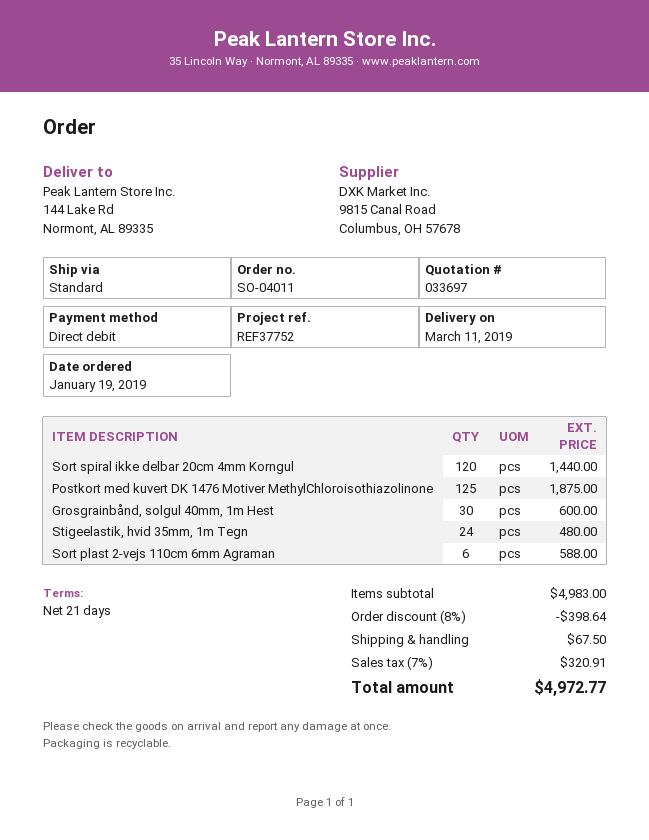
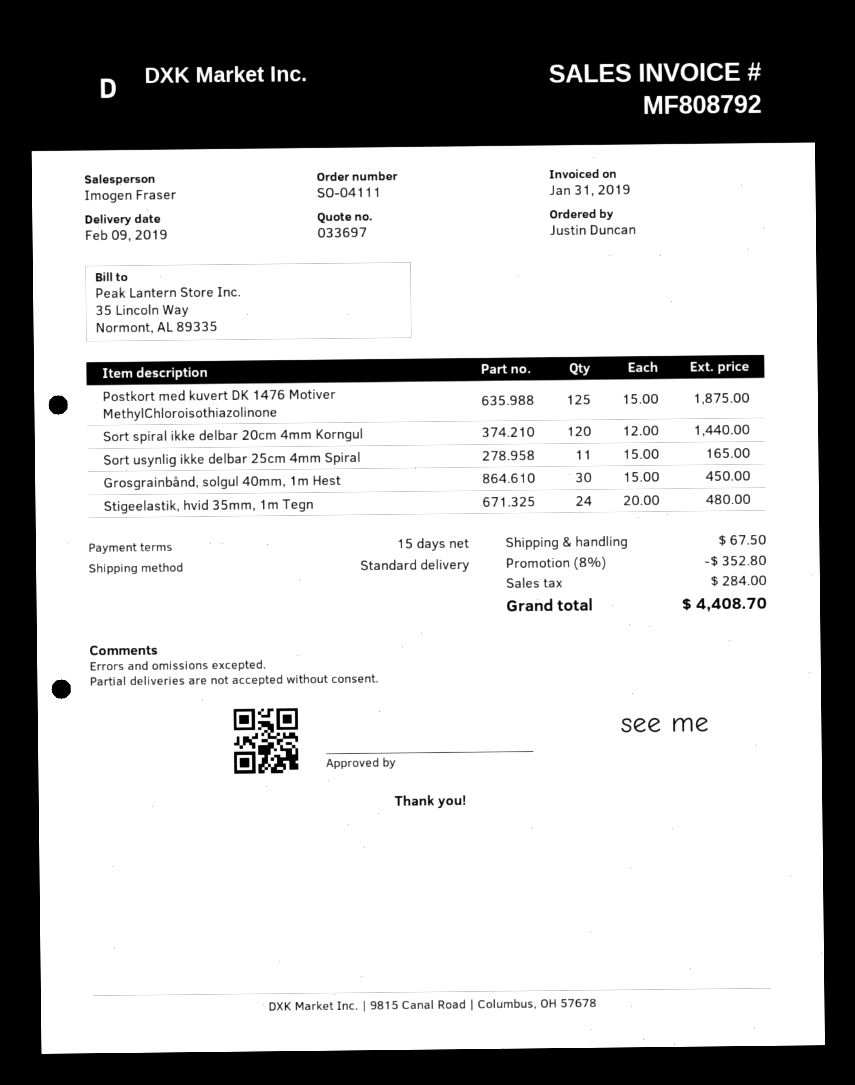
order number: SO-04011 -> SO-04111
delivery date: 2019-03-11 -> 2019-02-09
payment terms: 21 days -> 15 days
Grosgrainbånd, solgul 40mm, 1m Hest: 30 for 600.00 -> 30 for 450.00
Sort plast 2-vejs 110cm 6mm Agraman: 6 for 588.00 -> none
Sort usynlig ikke delbar 25cm 4mm Spiral: none -> 11 for 165.00
discount: 8% = 398.64 -> 8% = 352.80
tax: 320.91 -> 284.00
total: 4972.77 -> 4408.70

